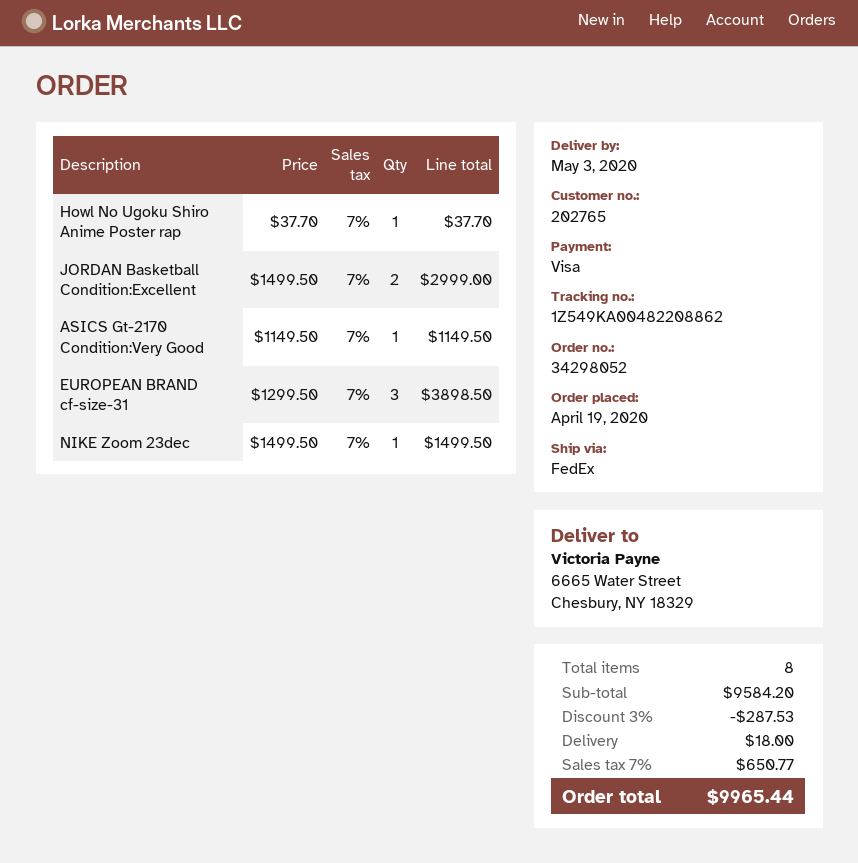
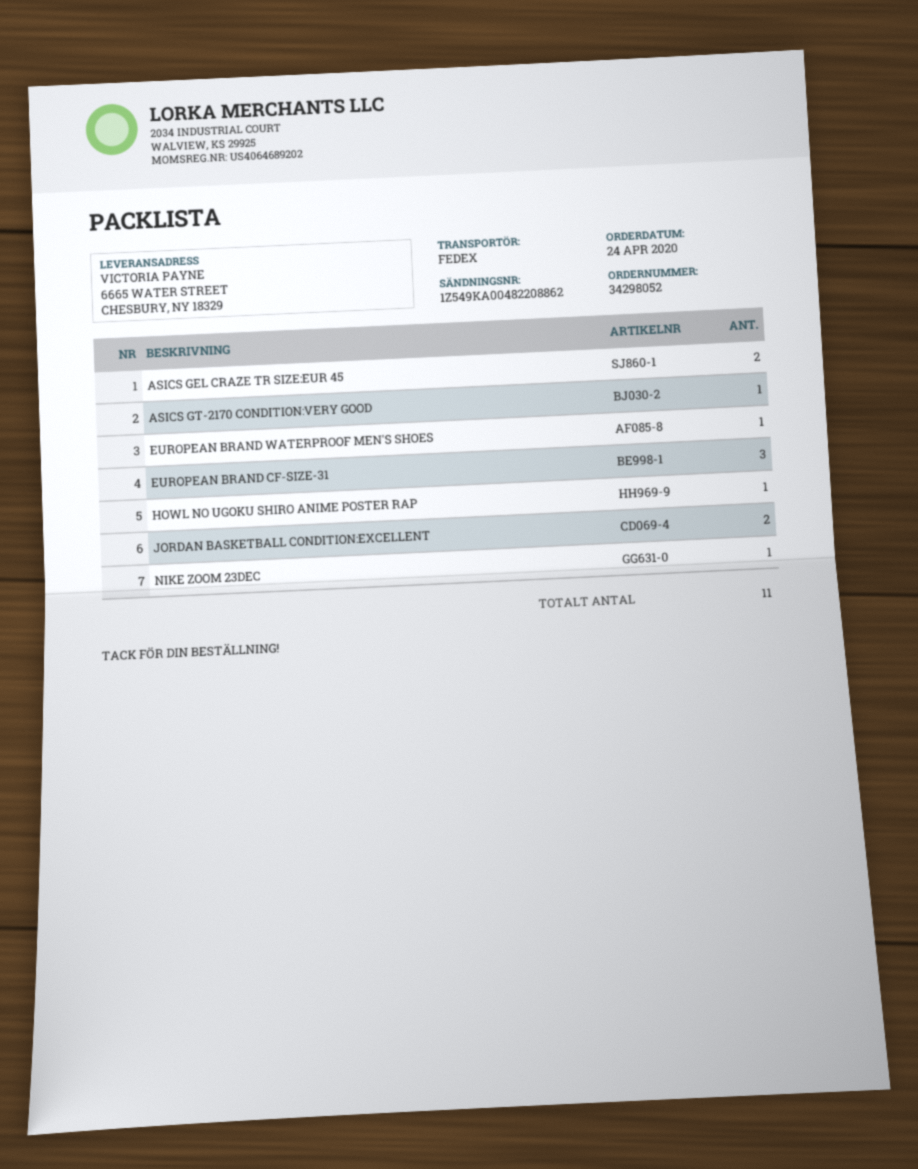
order date: 2020-04-19 -> 2020-04-24
ASICS GEL CRAZE TR SIZE:EUR 45: none -> 2
EUROPEAN BRAND WATERPROOF MEN'S SHOES: none -> 1
total quantity: 8 -> 11

